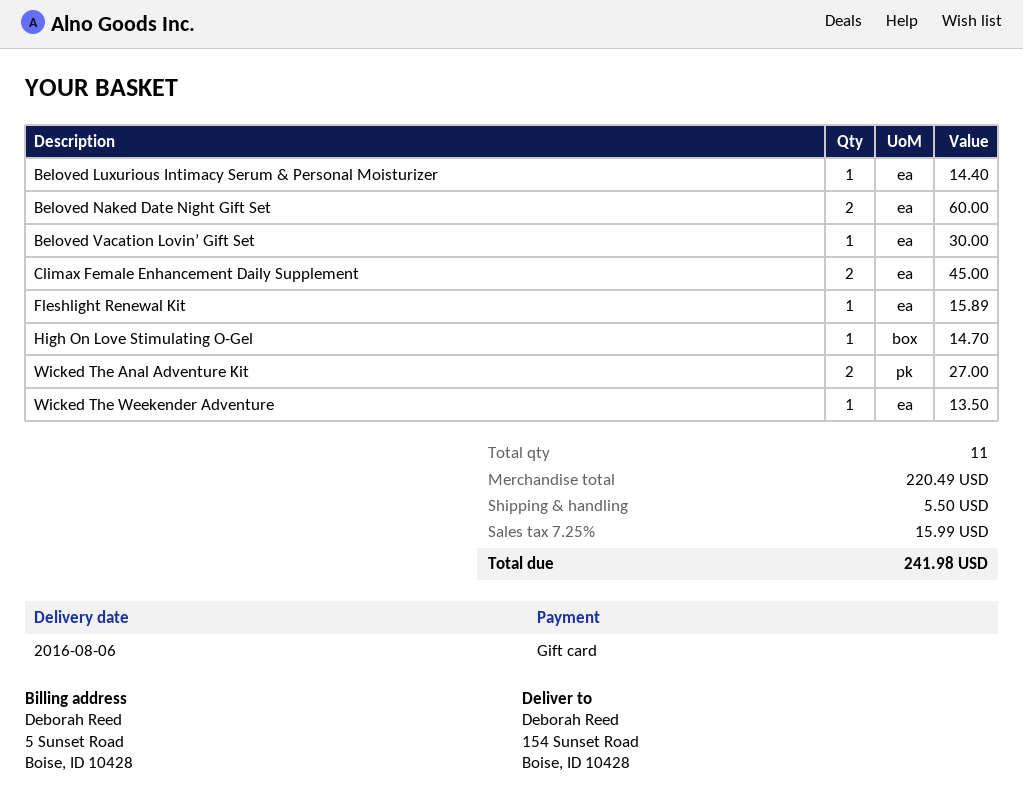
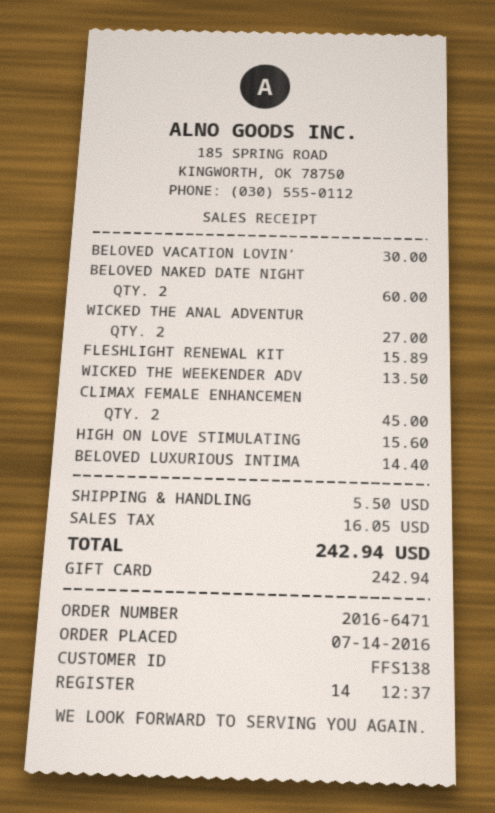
High On Love Stimulating O-Gel: 1 for 14.70 -> 1 for 15.60
tax: 15.99 -> 16.05
total: 241.98 -> 242.94

